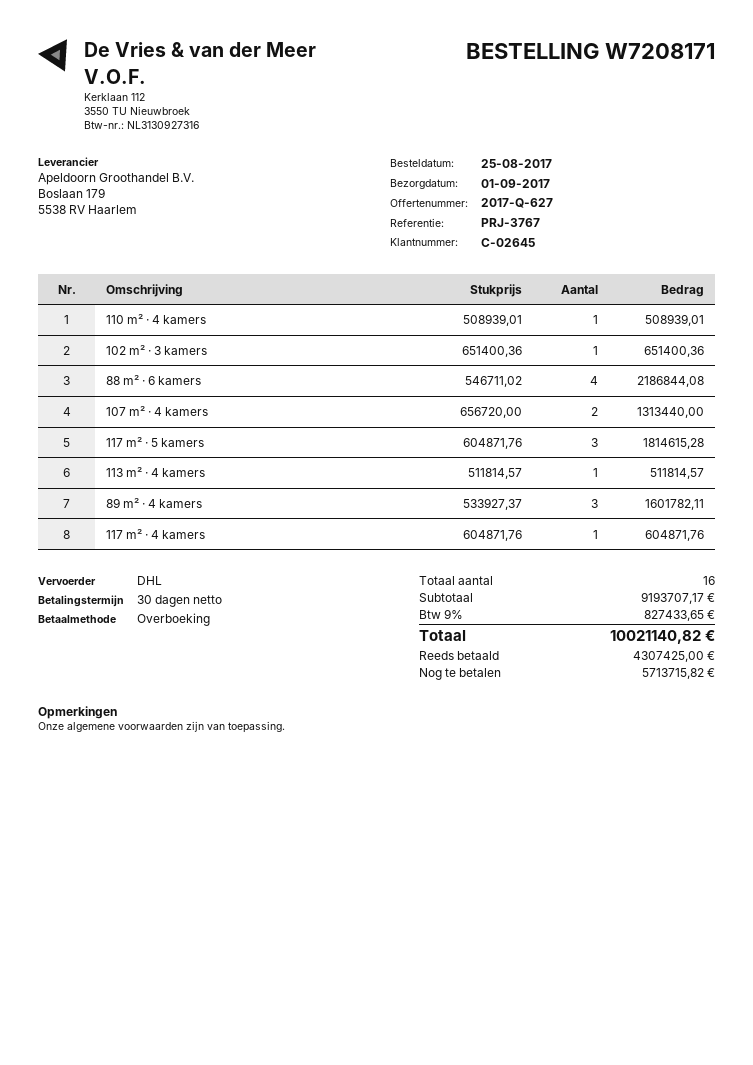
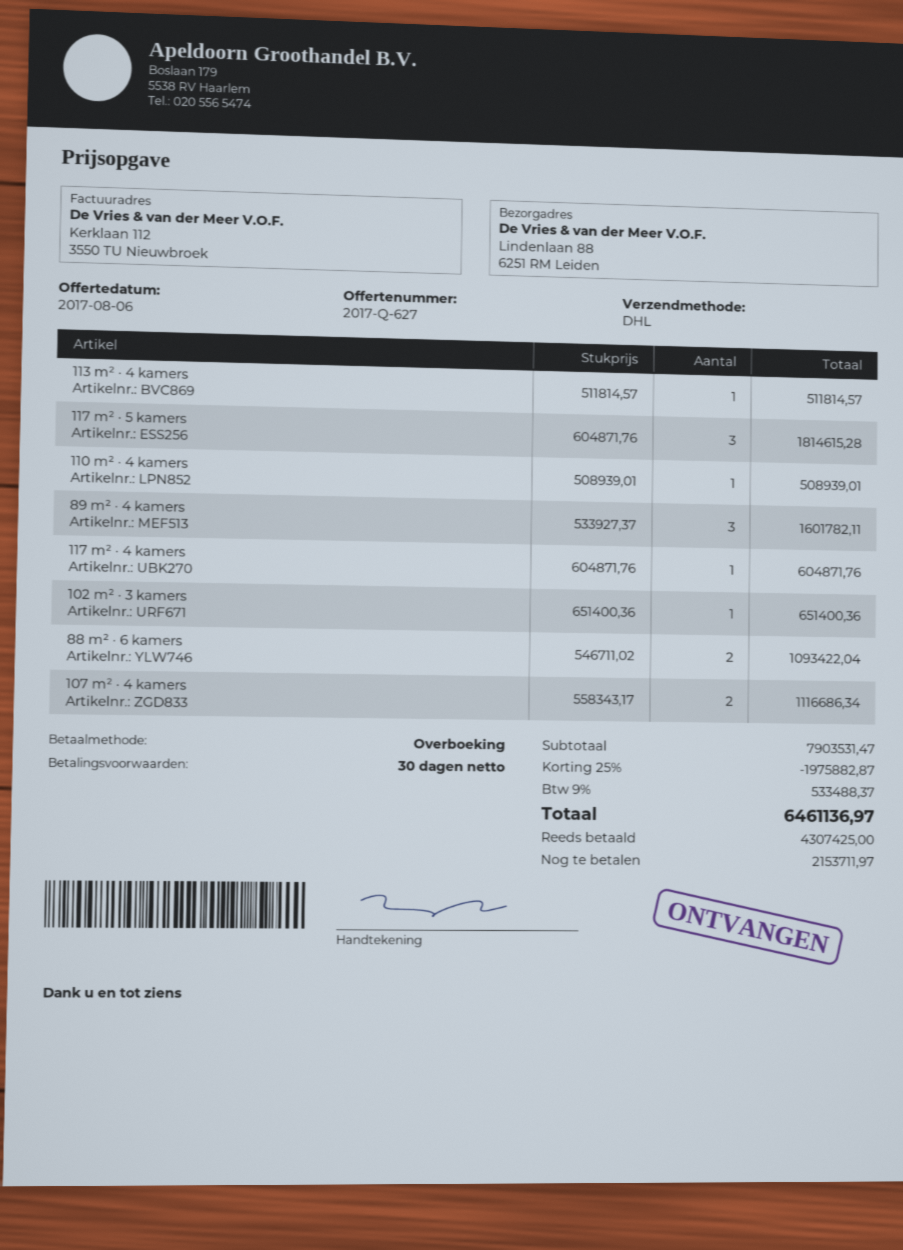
88 m² · 6 kamers: 4 x 546711.02 = 2186844.08 -> 2 x 546711.02 = 1093422.04
107 m² · 4 kamers: 2 x 656720.00 = 1313440.00 -> 2 x 558343.17 = 1116686.34
subtotal: 9193707.17 -> 7903531.47
discount: none -> 25% = 1975882.87
tax: 9% = 827433.65 -> 9% = 533488.37
total: 10021140.82 -> 6461136.97
balance: 5713715.82 -> 2153711.97

